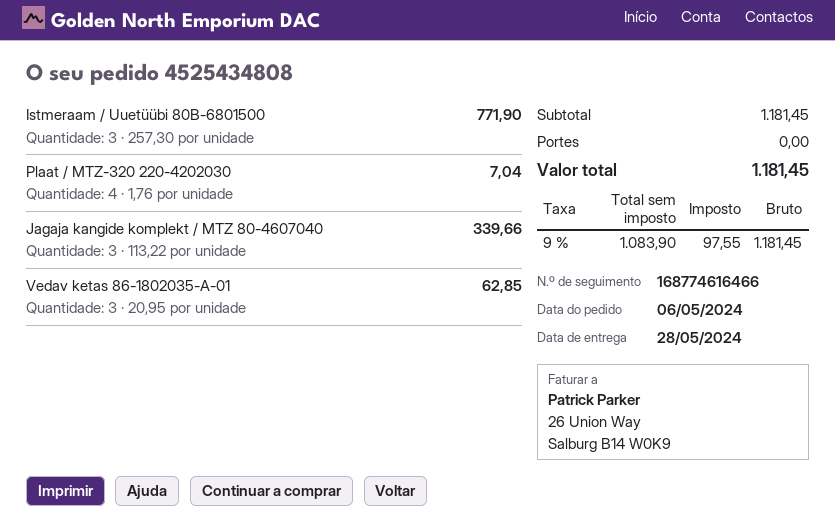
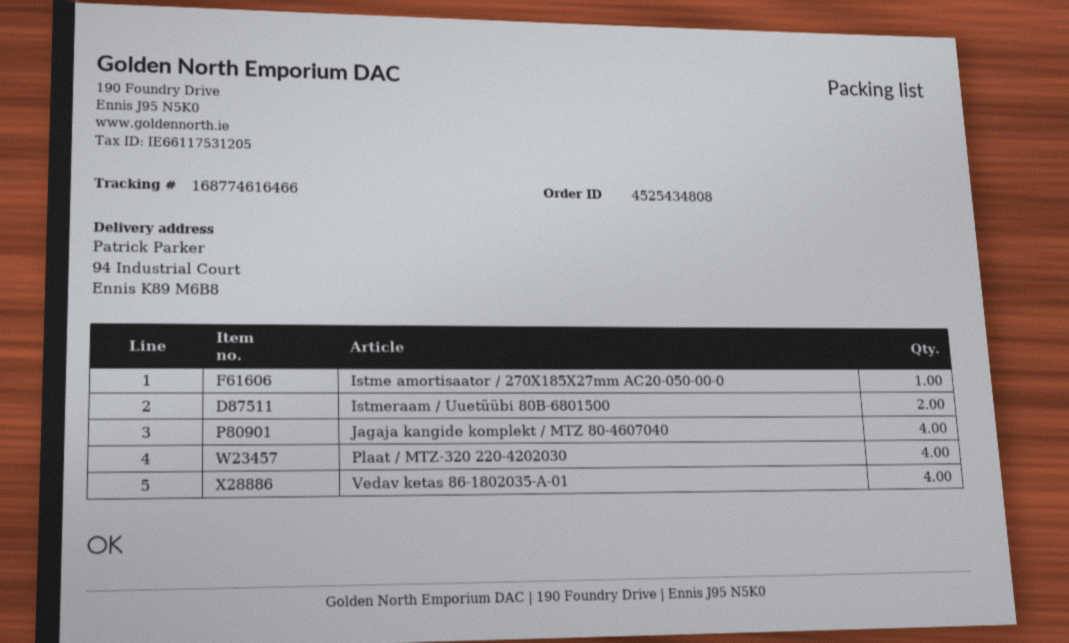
Istmeraam / Uuetüübi 80B-6801500: 3 -> 2
Jagaja kangide komplekt / MTZ 80-4607040: 3 -> 4
Vedav ketas 86-1802035-A-01: 3 -> 4
Istme amortisaator / 270X185X27mm AC20-050-00-0: none -> 1

